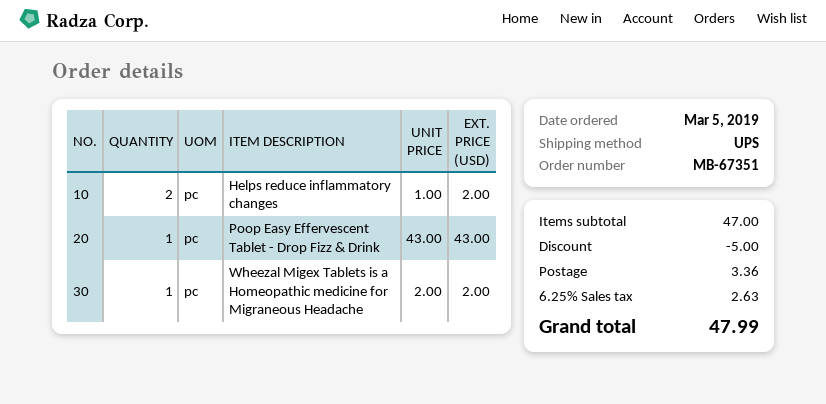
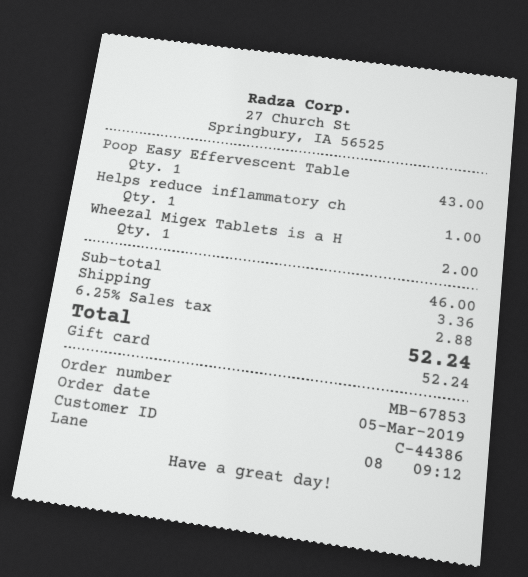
order number: MB-67351 -> MB-67853
Helps reduce inflammatory changes: 2 for 2.00 -> 1 for 1.00
subtotal: 47.00 -> 46.00
discount: 5.00 -> none
tax: 6.25% = 2.63 -> 6.25% = 2.88
total: 47.99 -> 52.24

